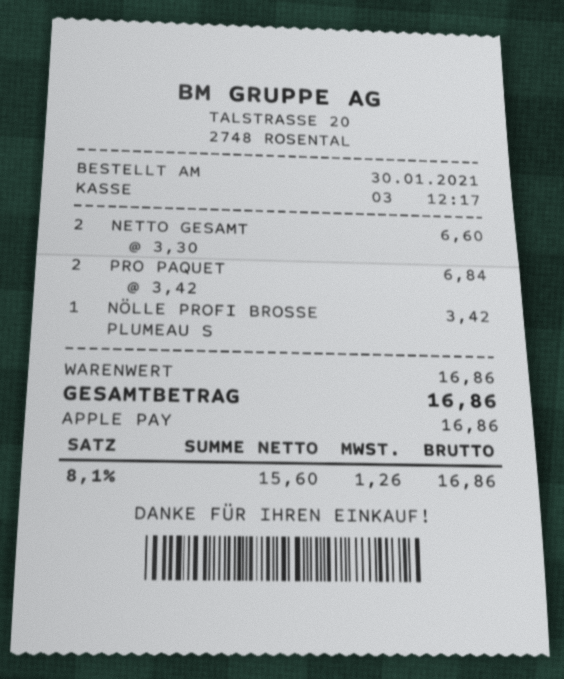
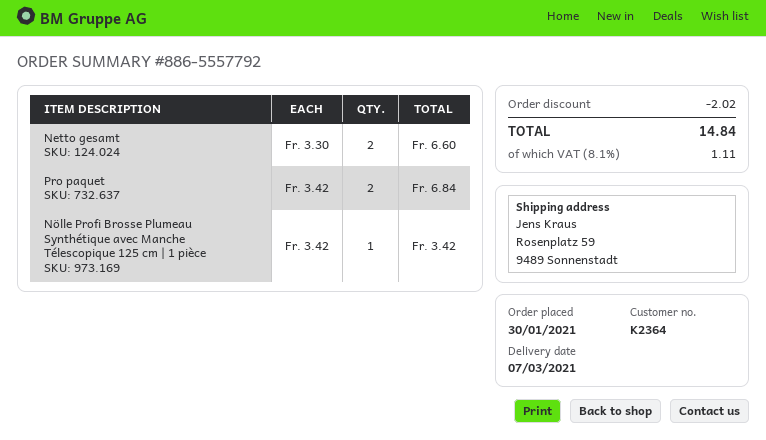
discount: none -> 2.02
tax: 8.1% = 1.26 -> 8.1% = 1.11
total: 16.86 -> 14.84

